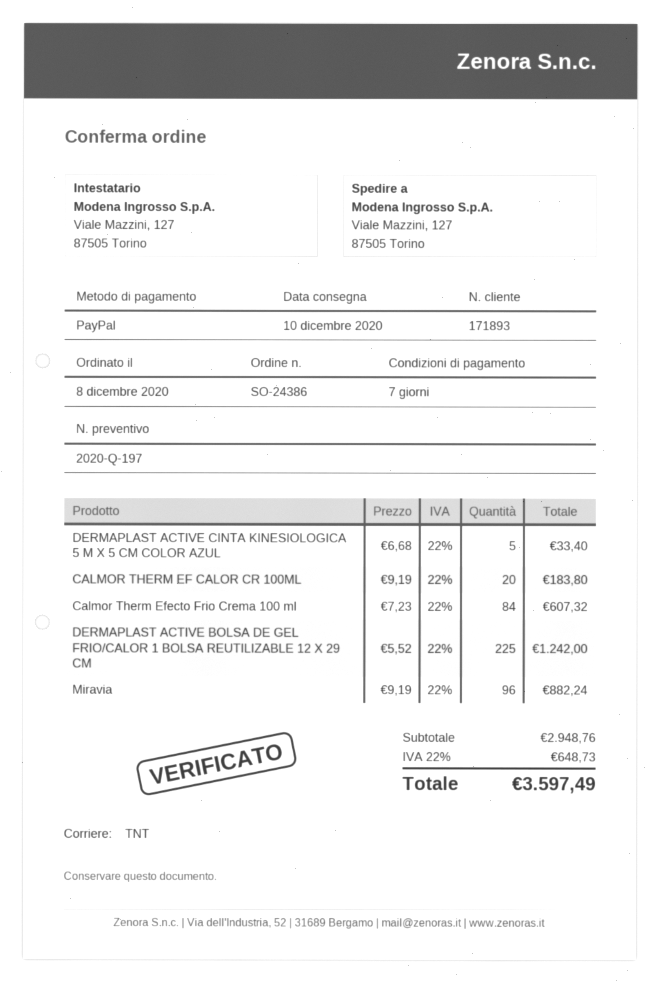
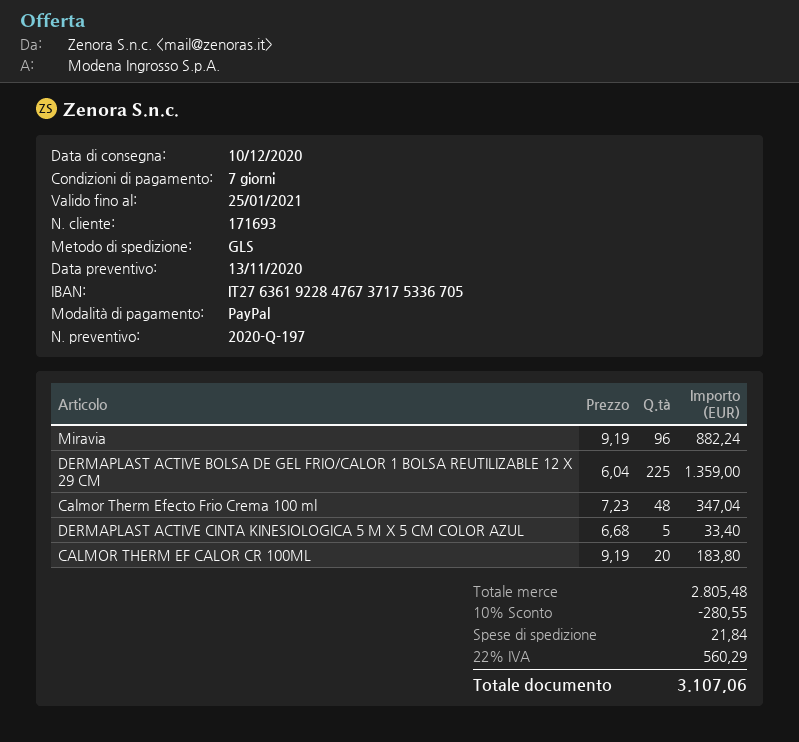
customer number: 171893 -> 171693
shipping method: TNT -> GLS
Calmor Therm Efecto Frio Crema 100 ml: 84 x 7.23 = 607.32 -> 48 x 7.23 = 347.04
DERMAPLAST ACTIVE BOLSA DE GEL FRIO/CALOR 1 BOLSA REUTILIZABLE 12 X 29 CM: 225 x 5.52 = 1242.00 -> 225 x 6.04 = 1359.00
subtotal: 2948.76 -> 2805.48
discount: none -> 10% = 280.55
shipping: none -> 21.84
tax: 22% = 648.73 -> 22% = 560.29
total: 3597.49 -> 3107.06

